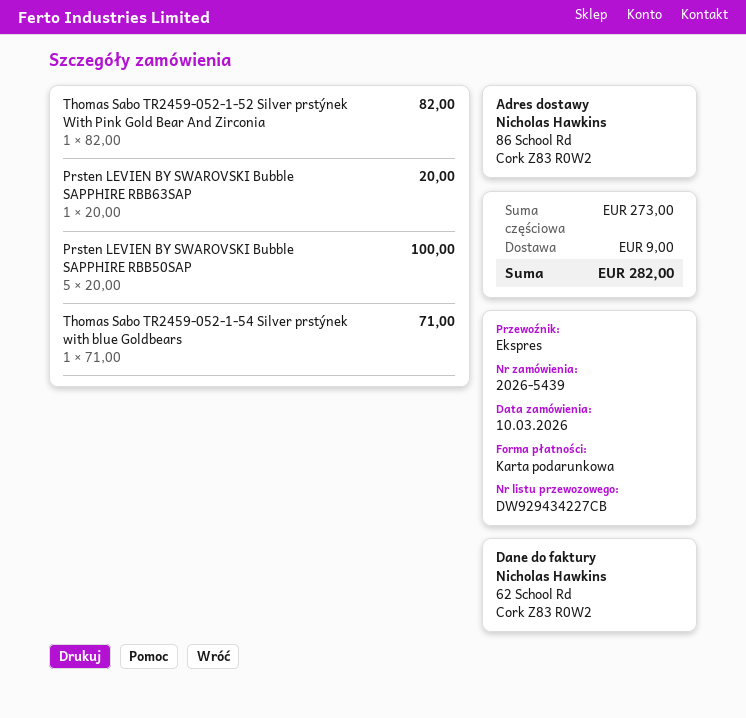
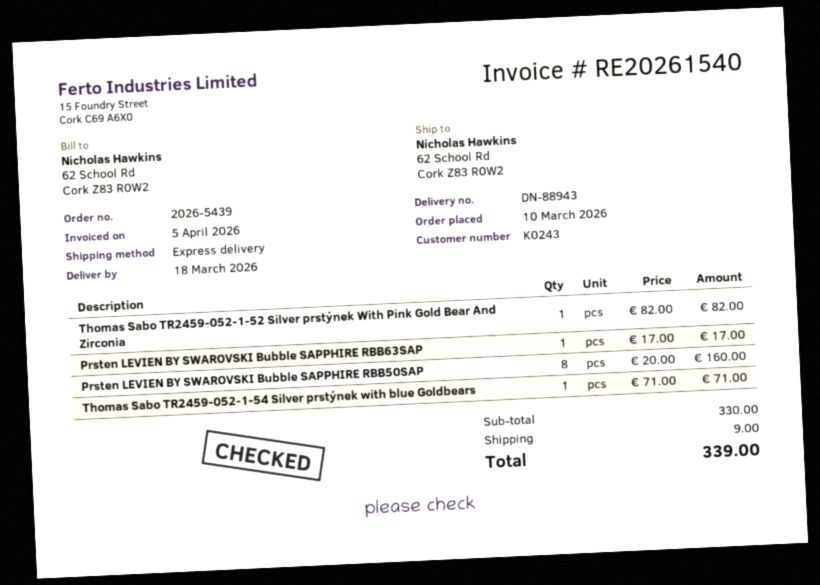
ship to: 86 School Rd, Cork Z83 R0W2 -> 62 School Rd, Cork Z83 R0W2
Prsten LEVIEN BY SWAROVSKI Bubble SAPPHIRE RBB63SAP: 1 x 20.00 = 20.00 -> 1 x 17.00 = 17.00
Prsten LEVIEN BY SWAROVSKI Bubble SAPPHIRE RBB50SAP: 5 x 20.00 = 100.00 -> 8 x 20.00 = 160.00
subtotal: 273.00 -> 330.00
total: 282.00 -> 339.00

